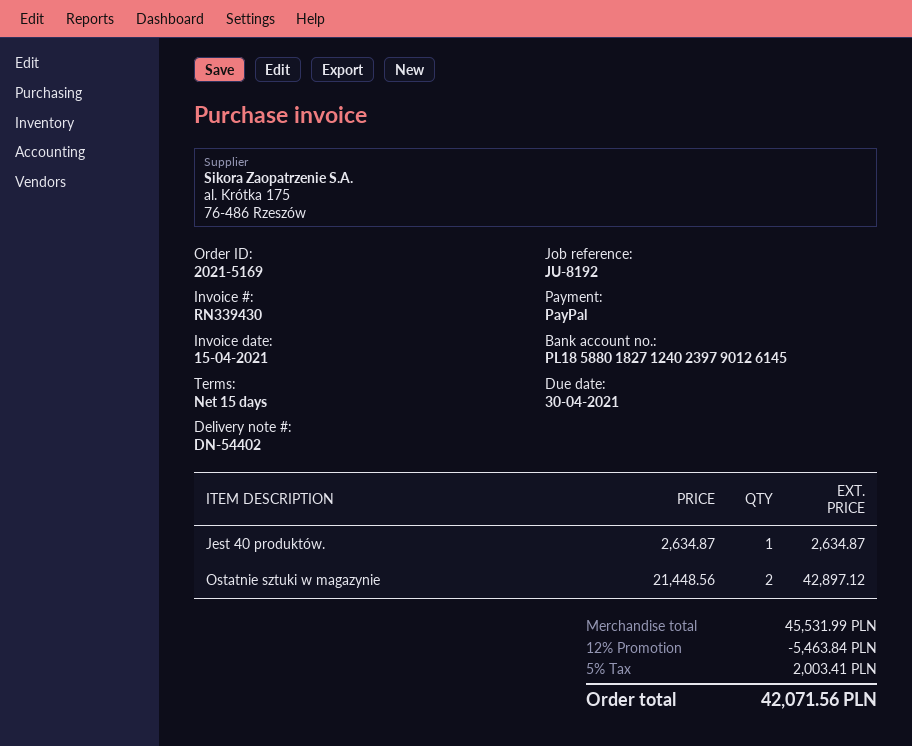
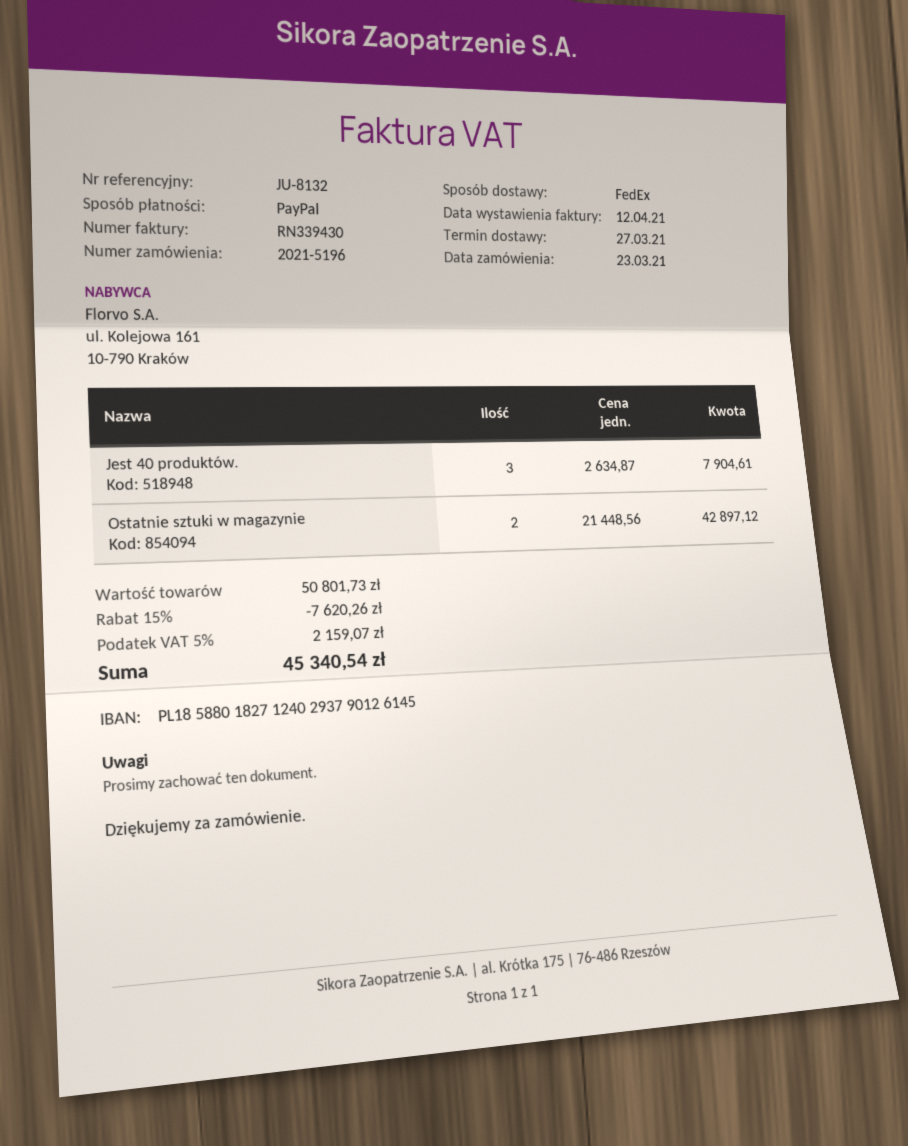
order number: 2021-5169 -> 2021-5196
invoice date: 2021-04-15 -> 2021-04-12
reference: JU-8192 -> JU-8132
bank account: PL18588018271240239790126145 -> PL18588018271240293790126145
Jest 40 produktów.: 1 x 2634.87 = 2634.87 -> 3 x 2634.87 = 7904.61
subtotal: 45531.99 -> 50801.73
discount: 12% = 5463.84 -> 15% = 7620.26
tax: 5% = 2003.41 -> 5% = 2159.07
total: 42071.56 -> 45340.54

